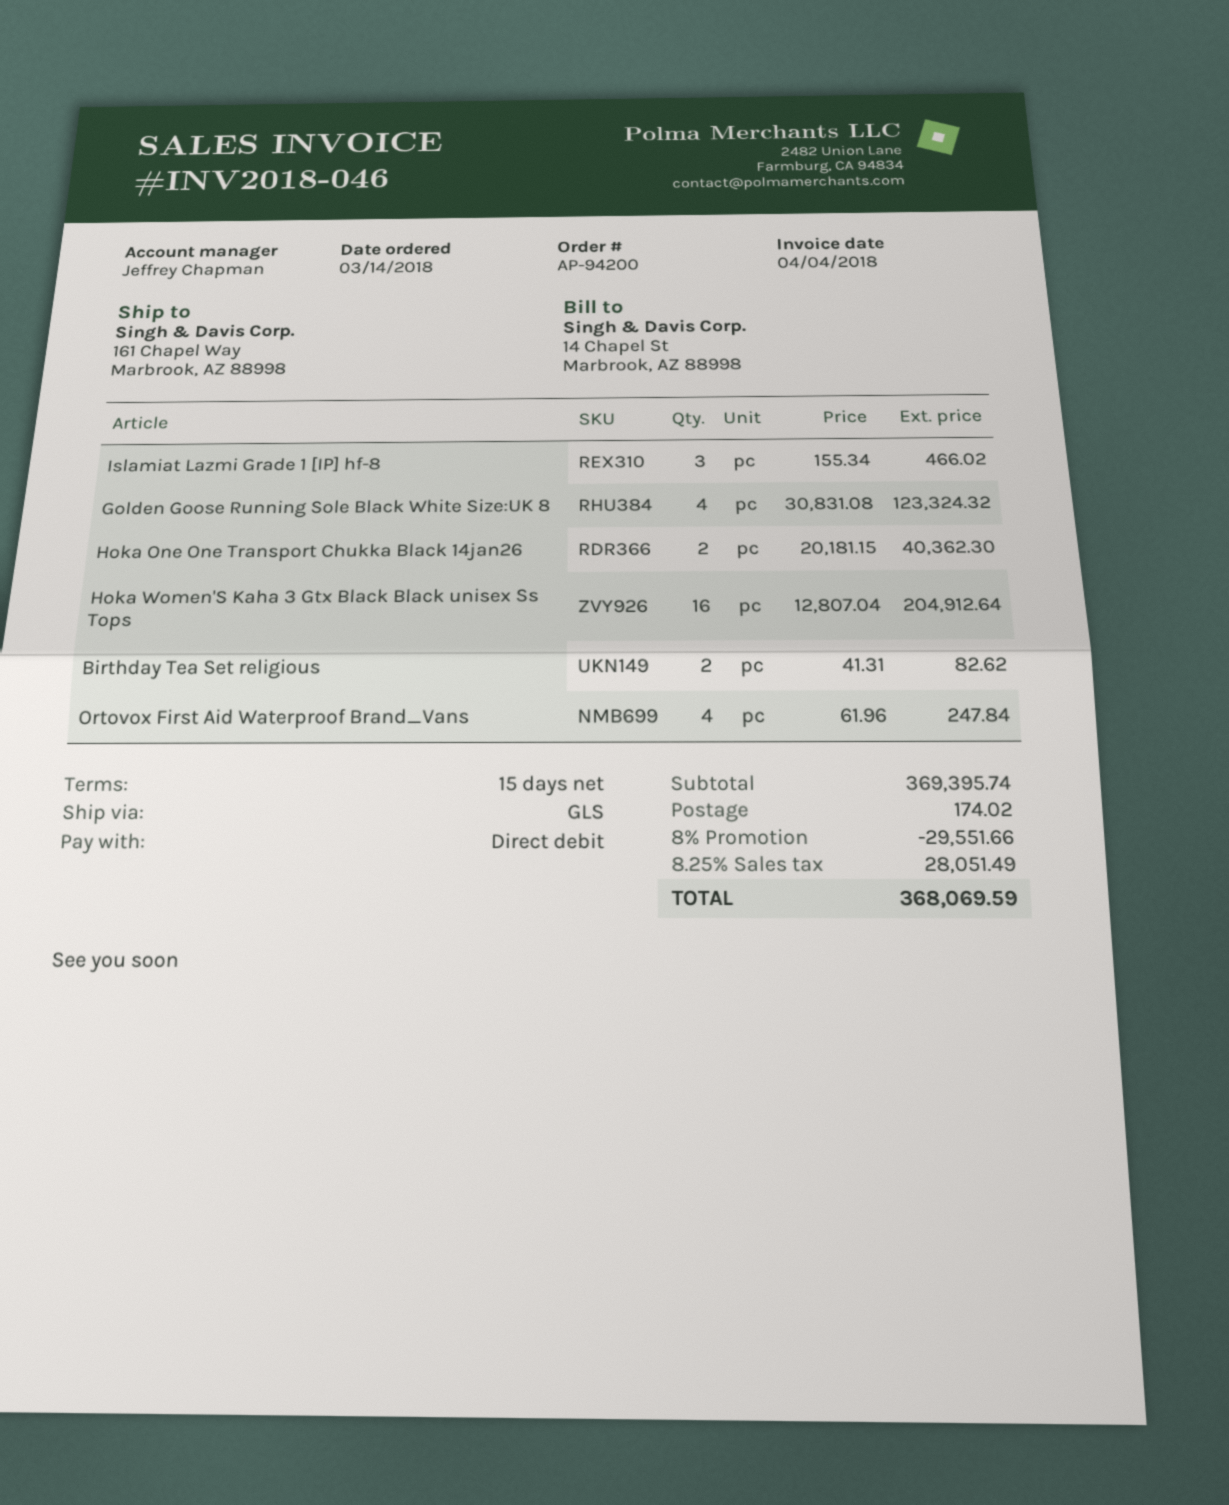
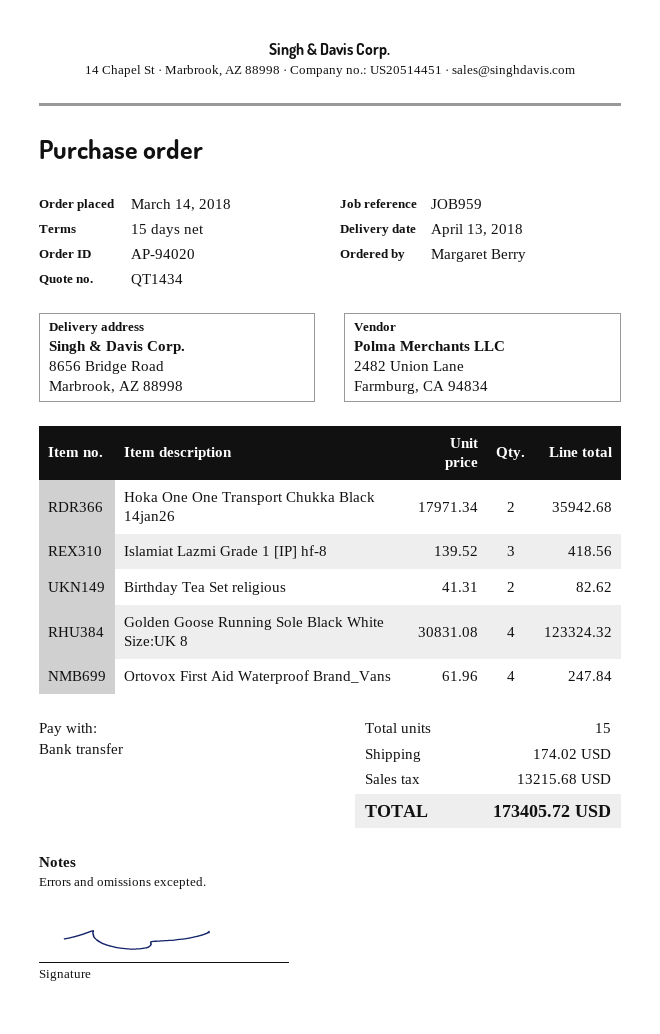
order number: AP-94200 -> AP-94020
payment method: direct debit -> bank transfer
ship to: 161 Chapel Way, Marbrook, AZ 88998 -> 8656 Bridge Road, Marbrook, AZ 88998
Islamiat Lazmi Grade 1 [IP] hf-8: 3 x 155.34 = 466.02 -> 3 x 139.52 = 418.56
Hoka One One Transport Chukka Black 14jan26: 2 x 20181.15 = 40362.30 -> 2 x 17971.34 = 35942.68
Hoka Women'S Kaha 3 Gtx Black Black unisex Ss Tops: 16 x 12807.04 = 204912.64 -> none
discount: 8% = 29551.66 -> none
tax: 28051.49 -> 13215.68
total: 368069.59 -> 173405.72

